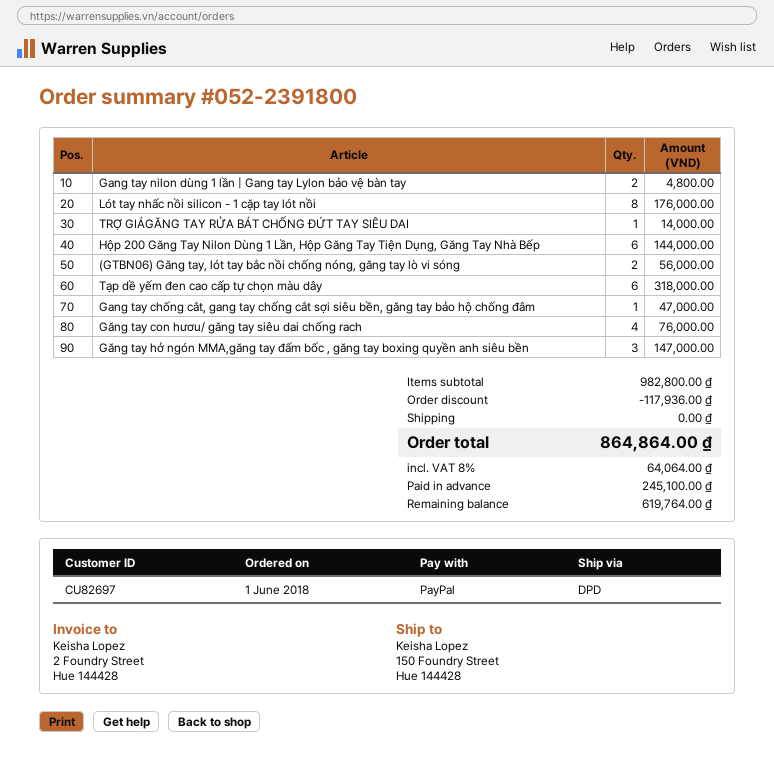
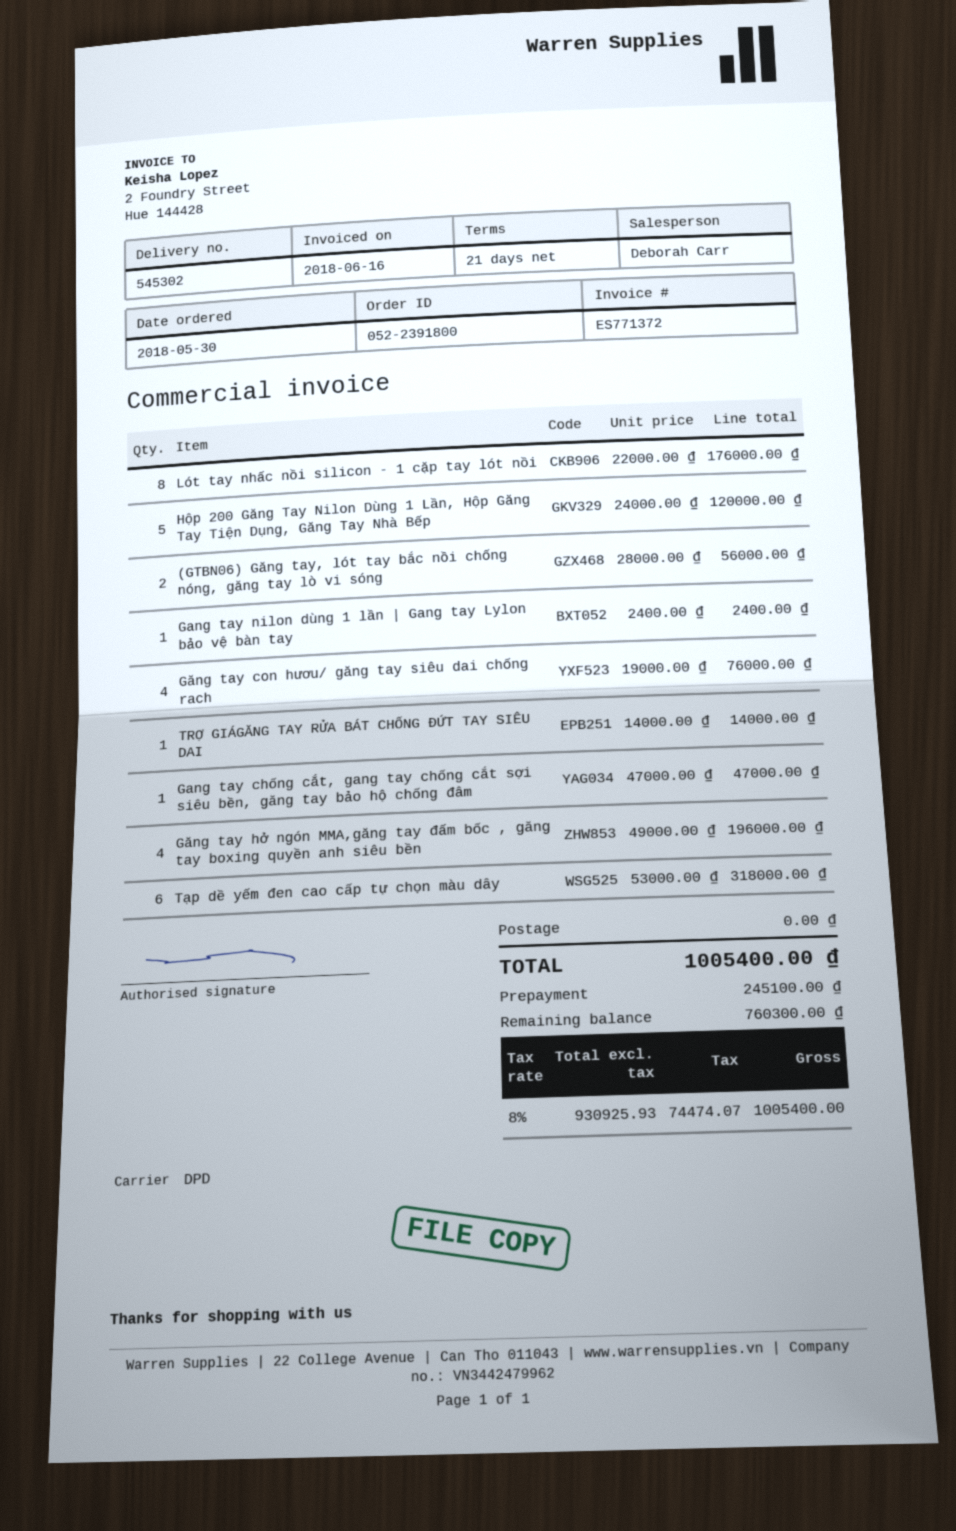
order date: 2018-06-01 -> 2018-05-30
Gang tay nilon dùng 1 lần | Gang tay Lylon bảo vệ bàn tay: 2 for 4800.00 -> 1 for 2400.00
Hộp 200 Găng Tay Nilon Dùng 1 Lần, Hộp Găng Tay Tiện Dụng, Găng Tay Nhà Bếp: 6 for 144000.00 -> 5 for 120000.00
Găng tay hở ngón MMA,găng tay đấm bốc , găng tay boxing quyền anh siêu bền: 3 for 147000.00 -> 4 for 196000.00
discount: 117936.00 -> none
tax: 8% = 64064.00 -> 8% = 74474.07
total: 864864.00 -> 1005400.00
balance: 619764.00 -> 760300.00

